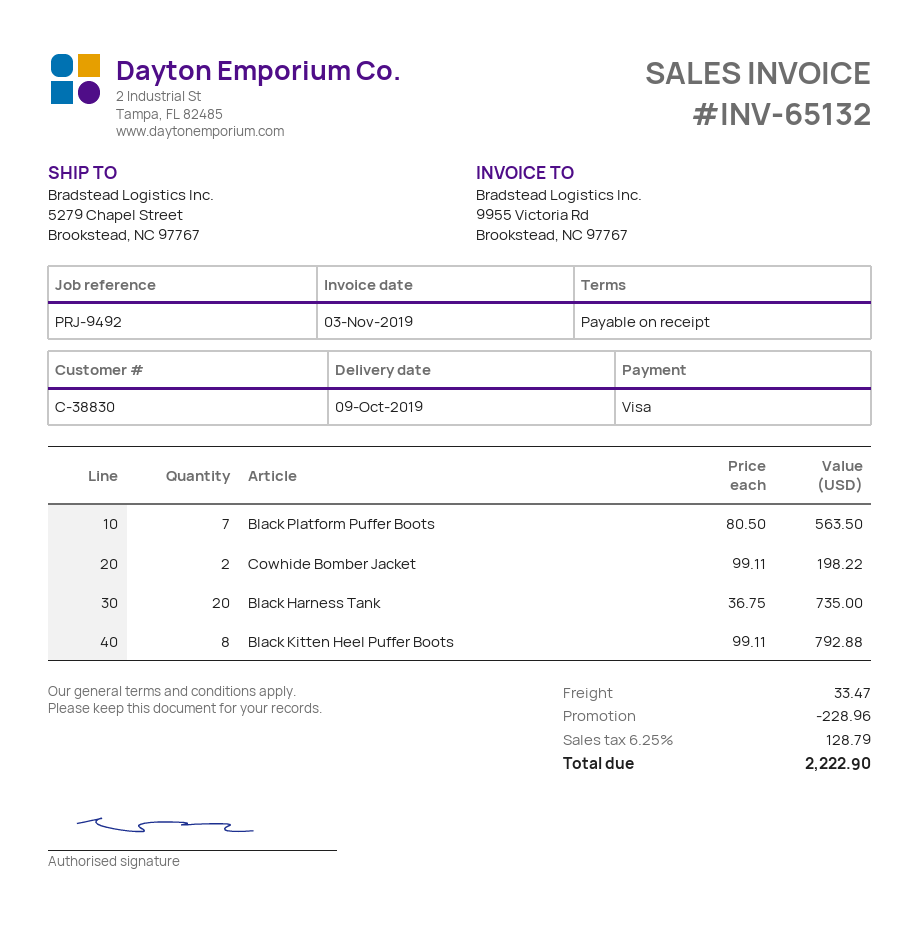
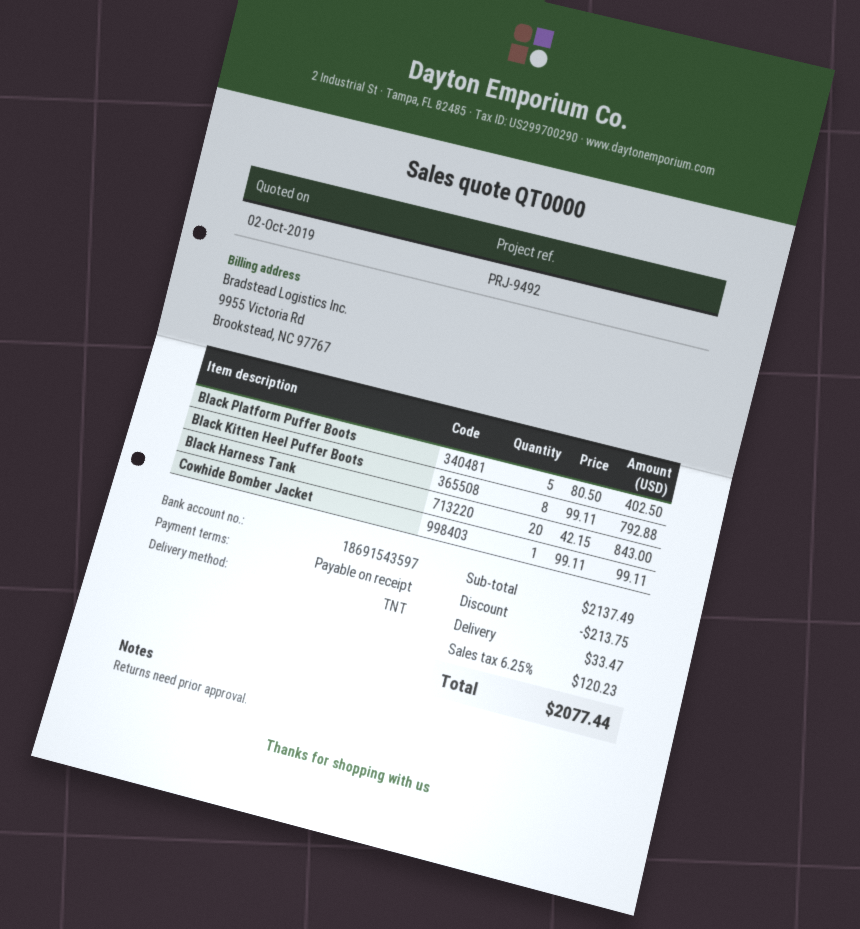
Black Platform Puffer Boots: 7 x 80.50 = 563.50 -> 5 x 80.50 = 402.50
Cowhide Bomber Jacket: 2 x 99.11 = 198.22 -> 1 x 99.11 = 99.11
Black Harness Tank: 20 x 36.75 = 735.00 -> 20 x 42.15 = 843.00
discount: 228.96 -> 213.75
tax: 6.25% = 128.79 -> 6.25% = 120.23
total: 2222.90 -> 2077.44

